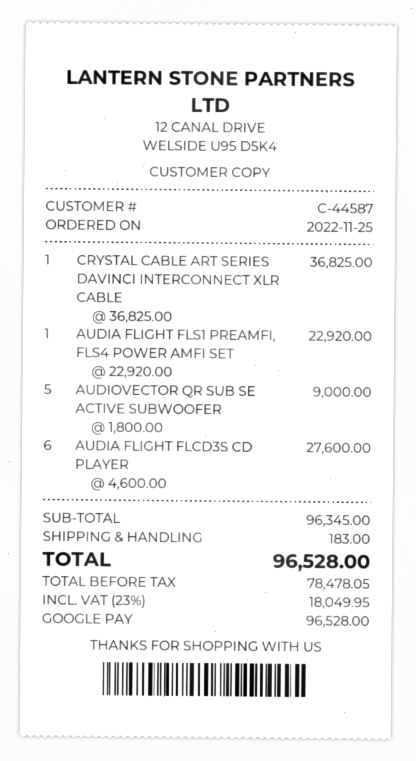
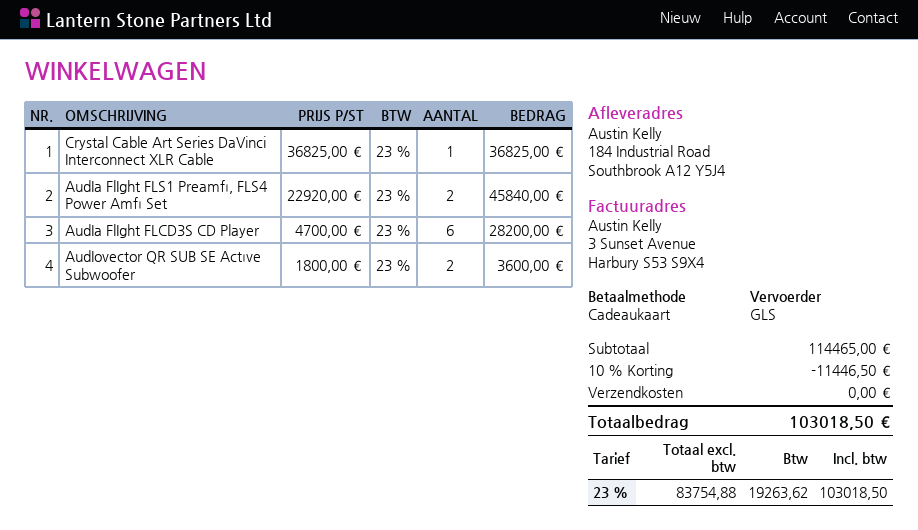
payment method: Google Pay -> gift card
AUDIA FLIGHT FLS1 PREAMFI, FLS4 POWER AMFI SET: 1 x 22920.00 = 22920.00 -> 2 x 22920.00 = 45840.00
AUDIOVECTOR QR SUB SE ACTIVE SUBWOOFER: 5 x 1800.00 = 9000.00 -> 2 x 1800.00 = 3600.00
AUDIA FLIGHT FLCD3S CD PLAYER: 6 x 4600.00 = 27600.00 -> 6 x 4700.00 = 28200.00
subtotal: 96345.00 -> 114465.00
discount: none -> 10% = 11446.50
shipping: 183.00 -> 0.00
net: 78478.05 -> 83754.88
tax: 23% = 18049.95 -> 23% = 19263.62
total: 96528.00 -> 103018.50

